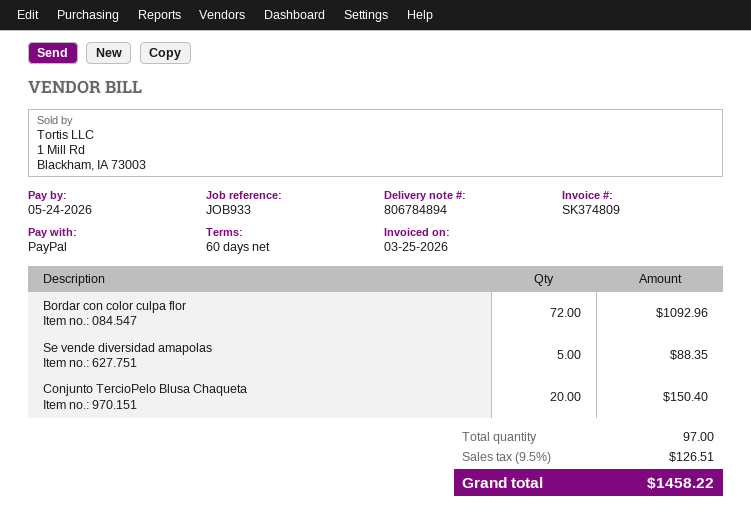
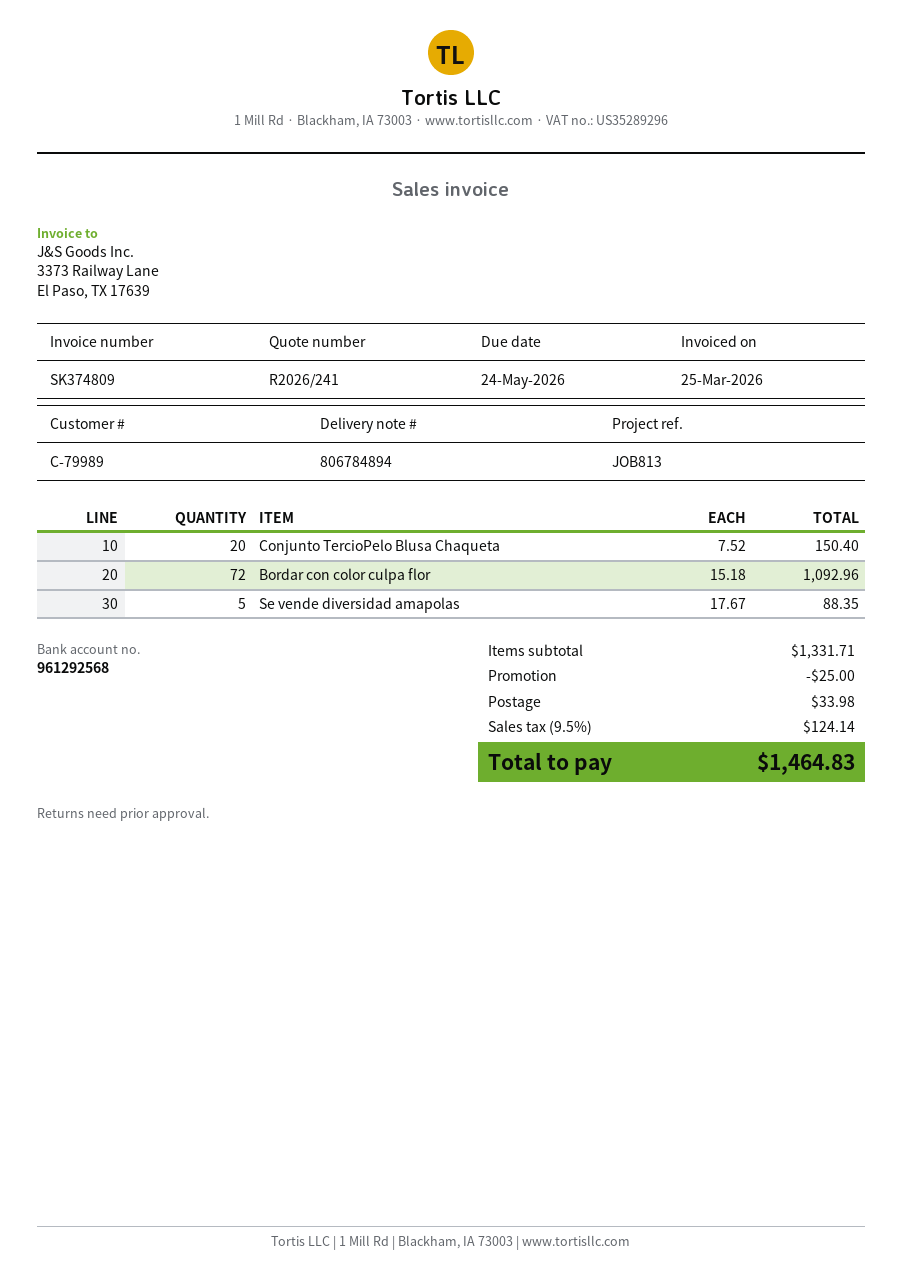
reference: JOB933 -> JOB813
discount: none -> 25.00
shipping: none -> 33.98
tax: 9.5% = 126.51 -> 9.5% = 124.14
total: 1458.22 -> 1464.83

